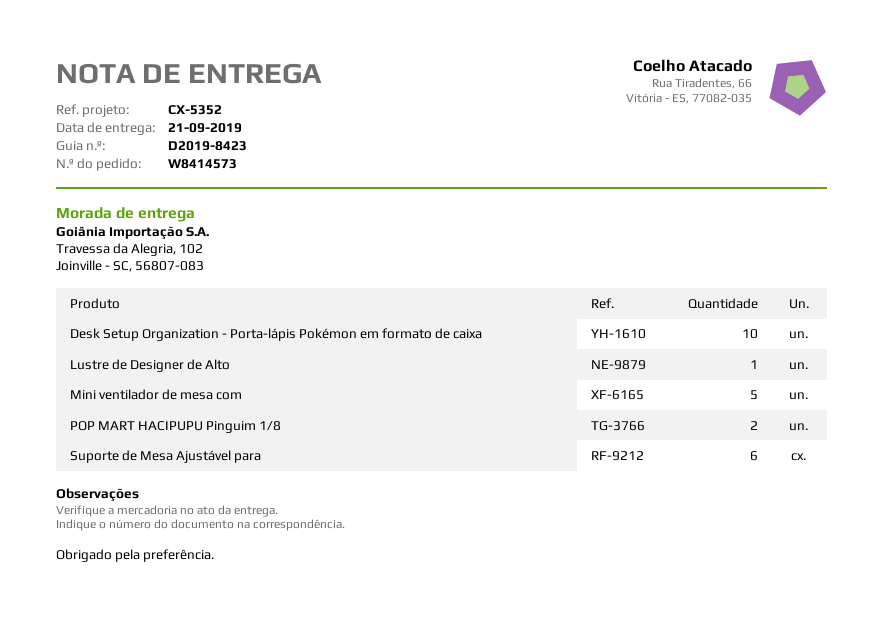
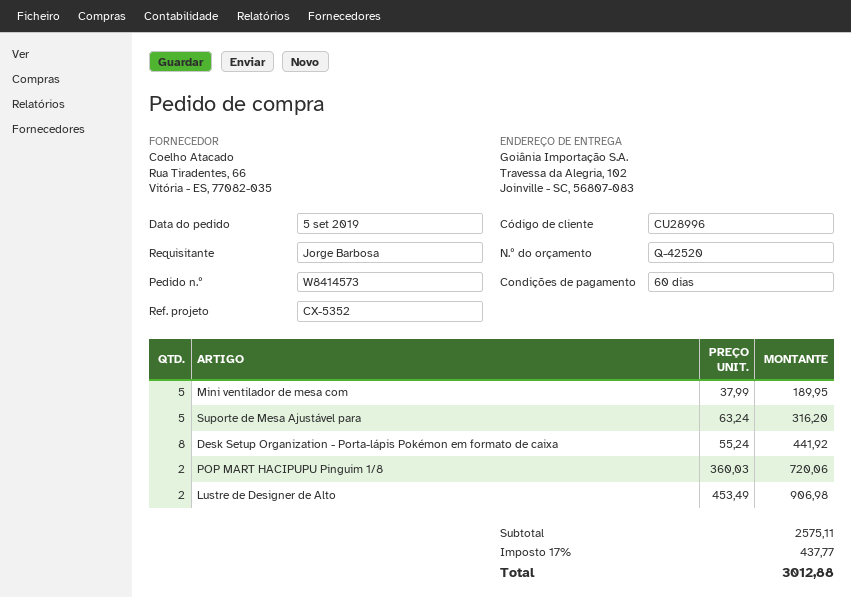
Desk Setup Organization - Porta-lápis Pokémon em formato de caixa: 10 -> 8
Lustre de Designer de Alto: 1 -> 2
Suporte de Mesa Ajustável para: 6 -> 5

